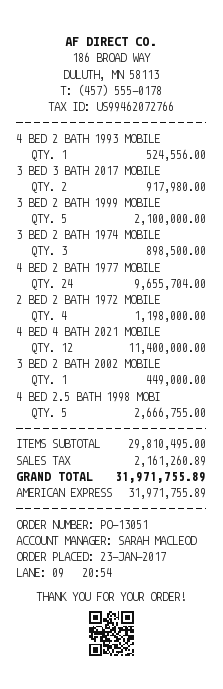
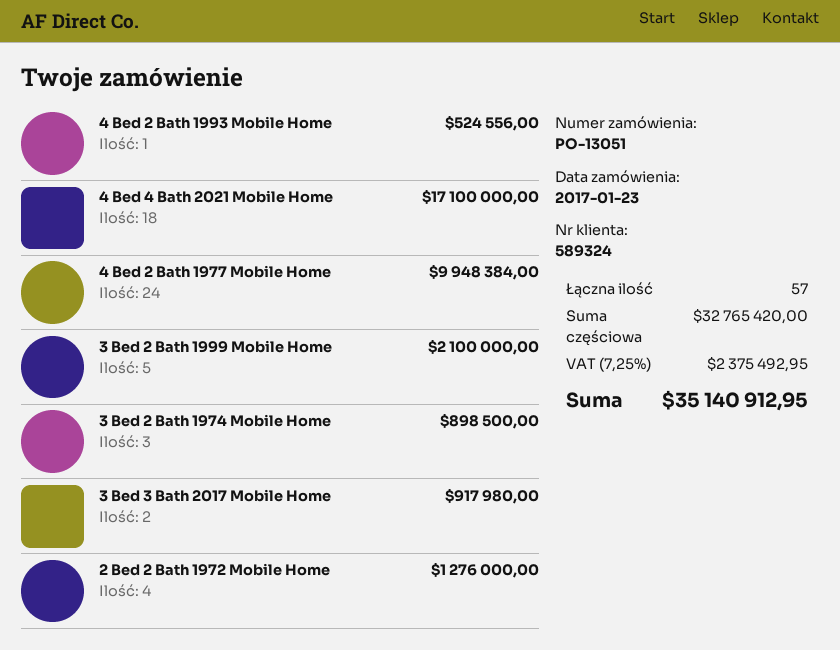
4 BED 2 BATH 1977 MOBILE: 24 for 9655704.00 -> 24 for 9948384.00
2 BED 2 BATH 1972 MOBILE: 4 for 1198000.00 -> 4 for 1276000.00
4 BED 4 BATH 2021 MOBILE: 12 for 11400000.00 -> 18 for 17100000.00
3 BED 2 BATH 2002 MOBILE: 1 for 449000.00 -> none
4 BED 2.5 BATH 1998 MOBI: 5 for 2666755.00 -> none
subtotal: 29810495.00 -> 32765420.00
tax: 2161260.89 -> 2375492.95
total: 31971755.89 -> 35140912.95

